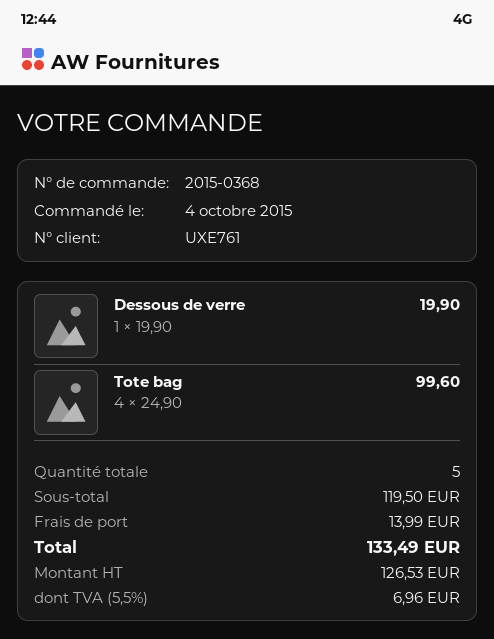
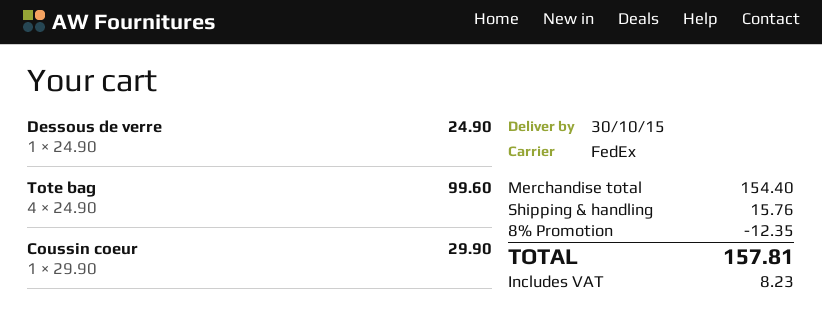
Dessous de verre: 1 x 19.90 = 19.90 -> 1 x 24.90 = 24.90
Coussin coeur: none -> 1 x 29.90 = 29.90
subtotal: 119.50 -> 154.40
discount: none -> 8% = 12.35
shipping: 13.99 -> 15.76
tax: 6.96 -> 8.23
total: 133.49 -> 157.81

